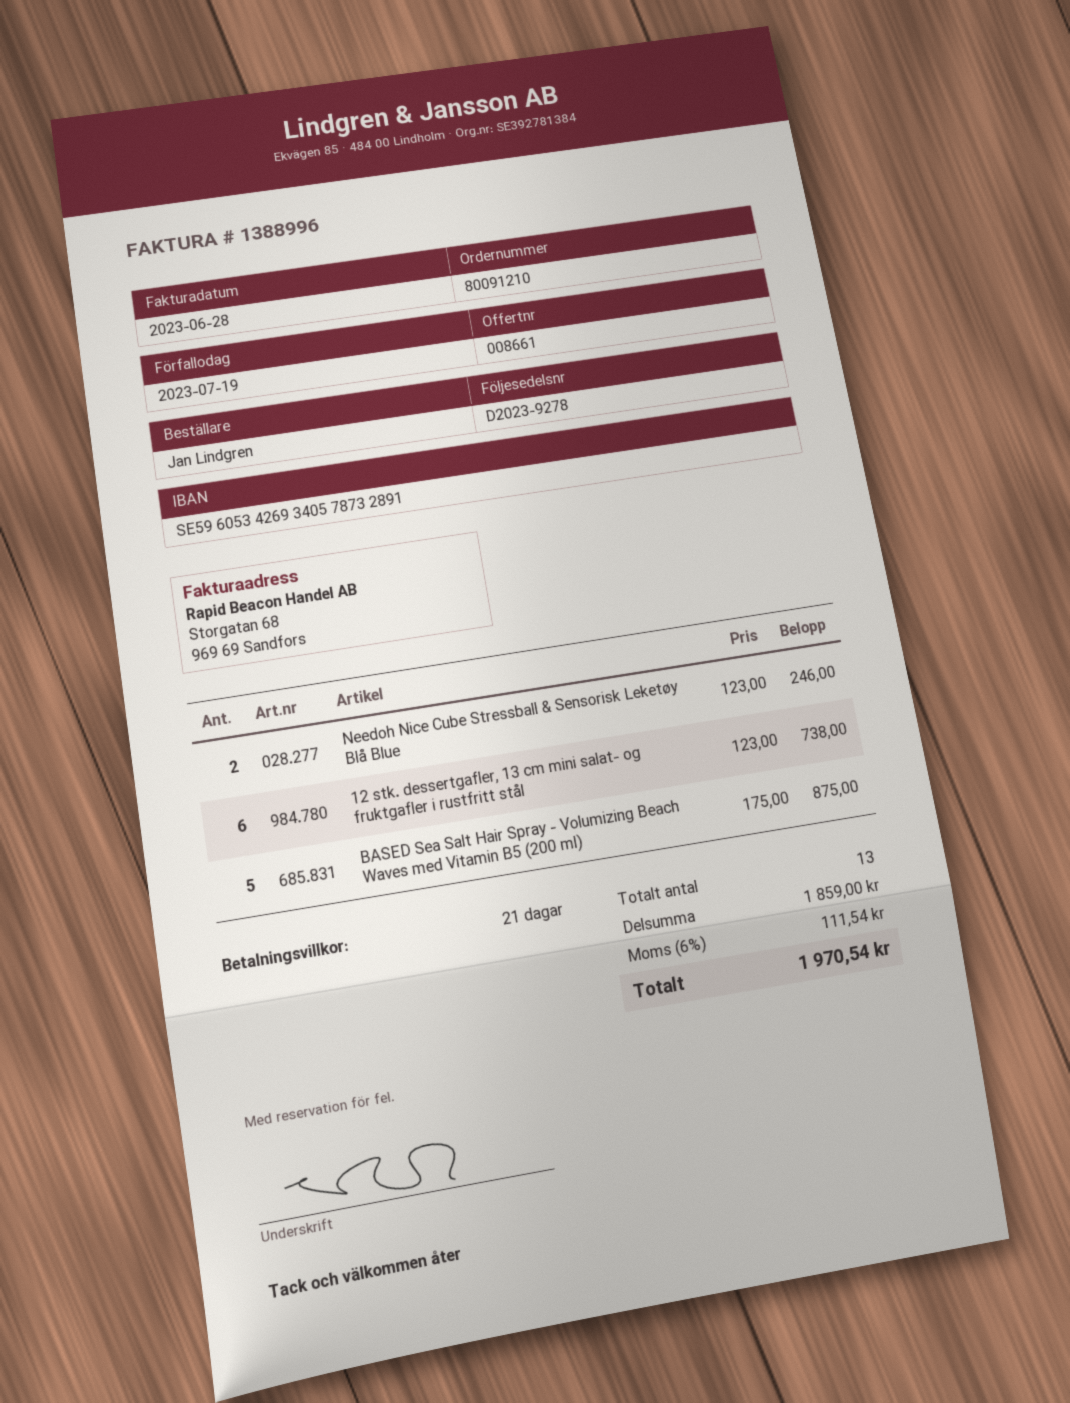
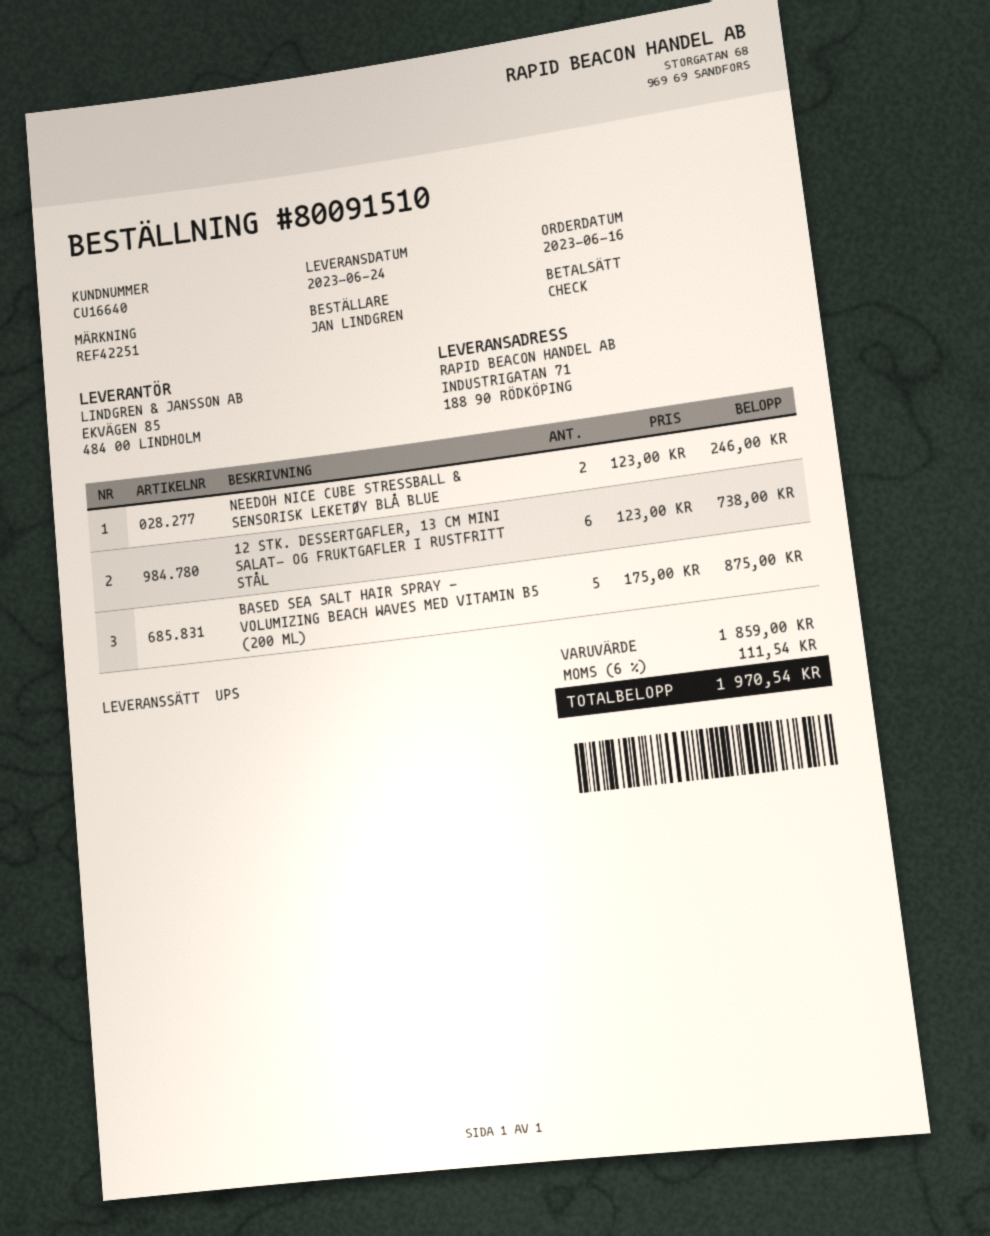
order number: 80091210 -> 80091510

